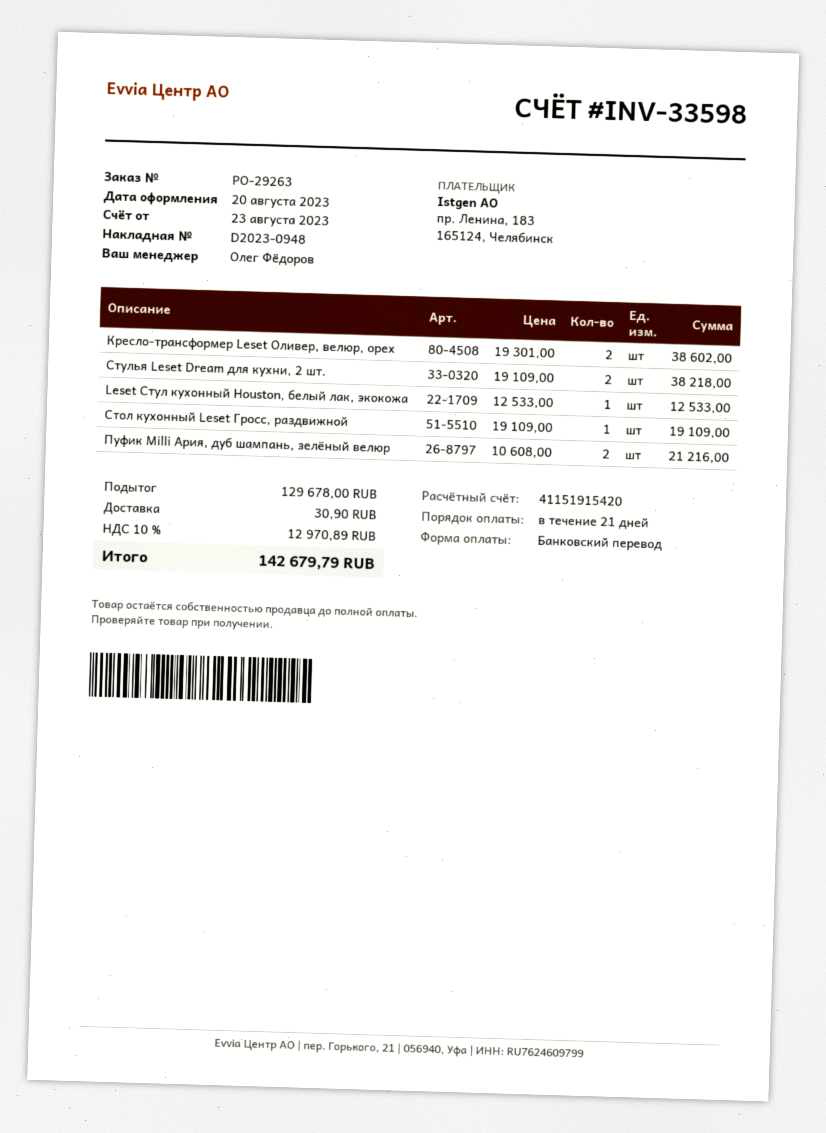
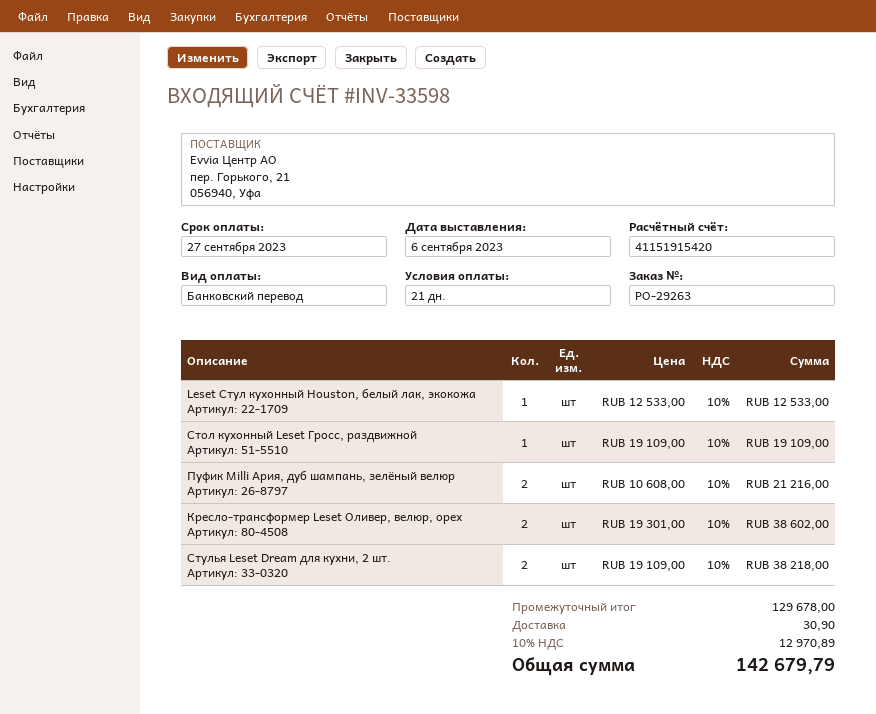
invoice date: 2023-08-23 -> 2023-09-06

